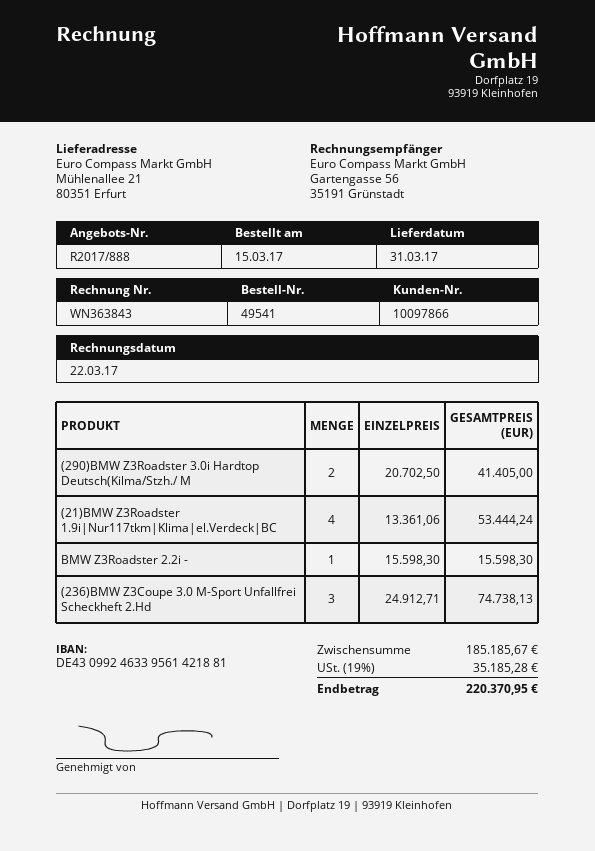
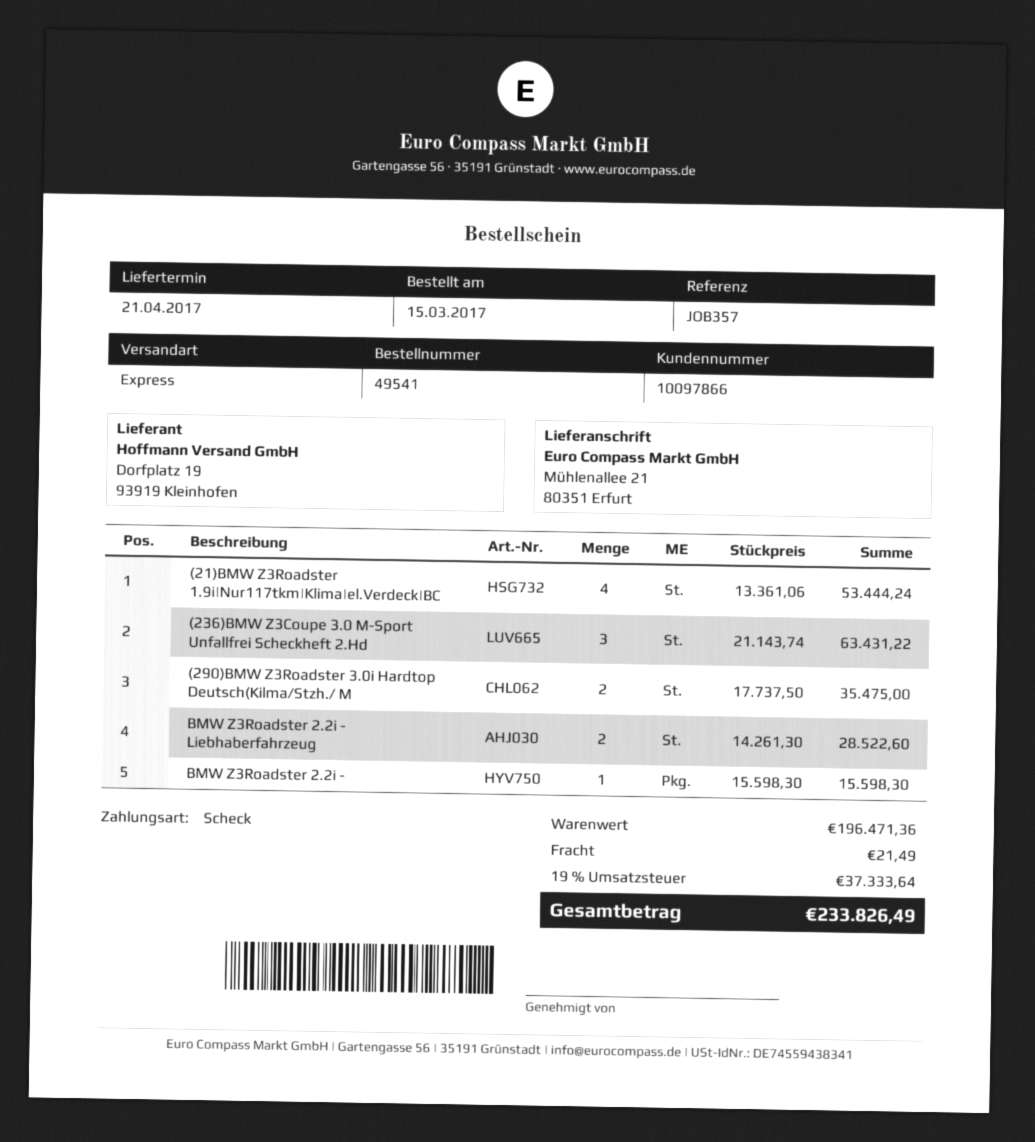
delivery date: 2017-03-31 -> 2017-04-21
(290)BMW Z3Roadster 3.0i Hardtop Deutsch(Kilma/Stzh./ M: 2 x 20702.50 = 41405.00 -> 2 x 17737.50 = 35475.00
(236)BMW Z3Coupe 3.0 M-Sport Unfallfrei Scheckheft 2.Hd: 3 x 24912.71 = 74738.13 -> 3 x 21143.74 = 63431.22
BMW Z3Roadster 2.2i - Liebhaberfahrzeug: none -> 2 x 14261.30 = 28522.60
subtotal: 185185.67 -> 196471.36
shipping: none -> 21.49
tax: 19% = 35185.28 -> 19% = 37333.64
total: 220370.95 -> 233826.49

